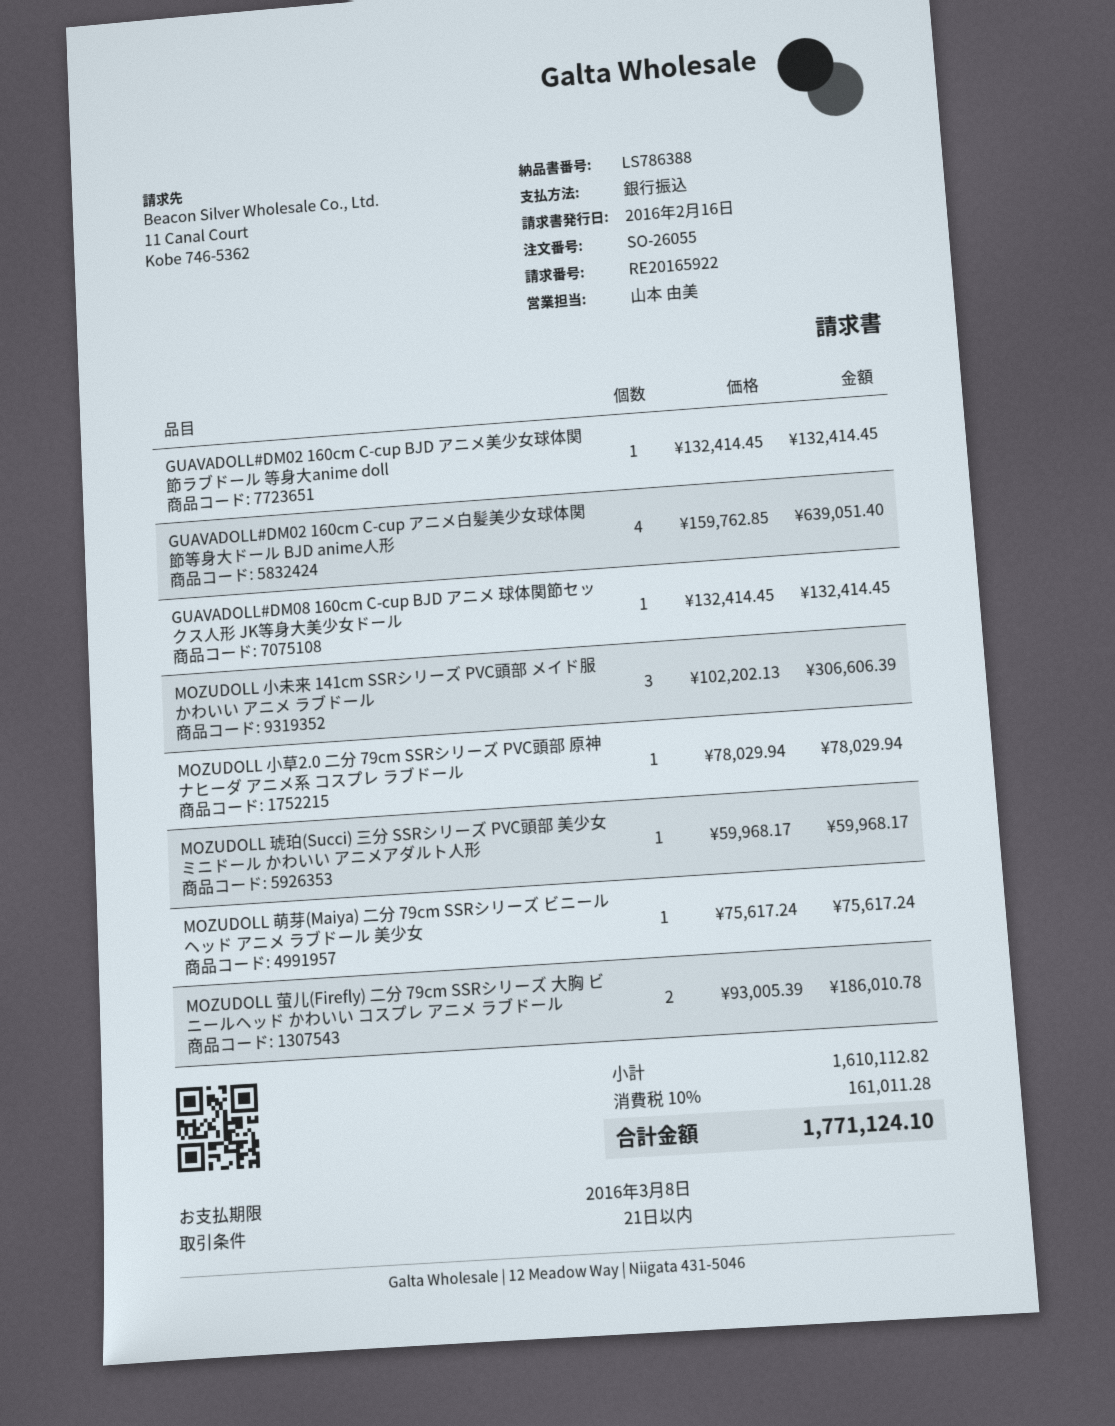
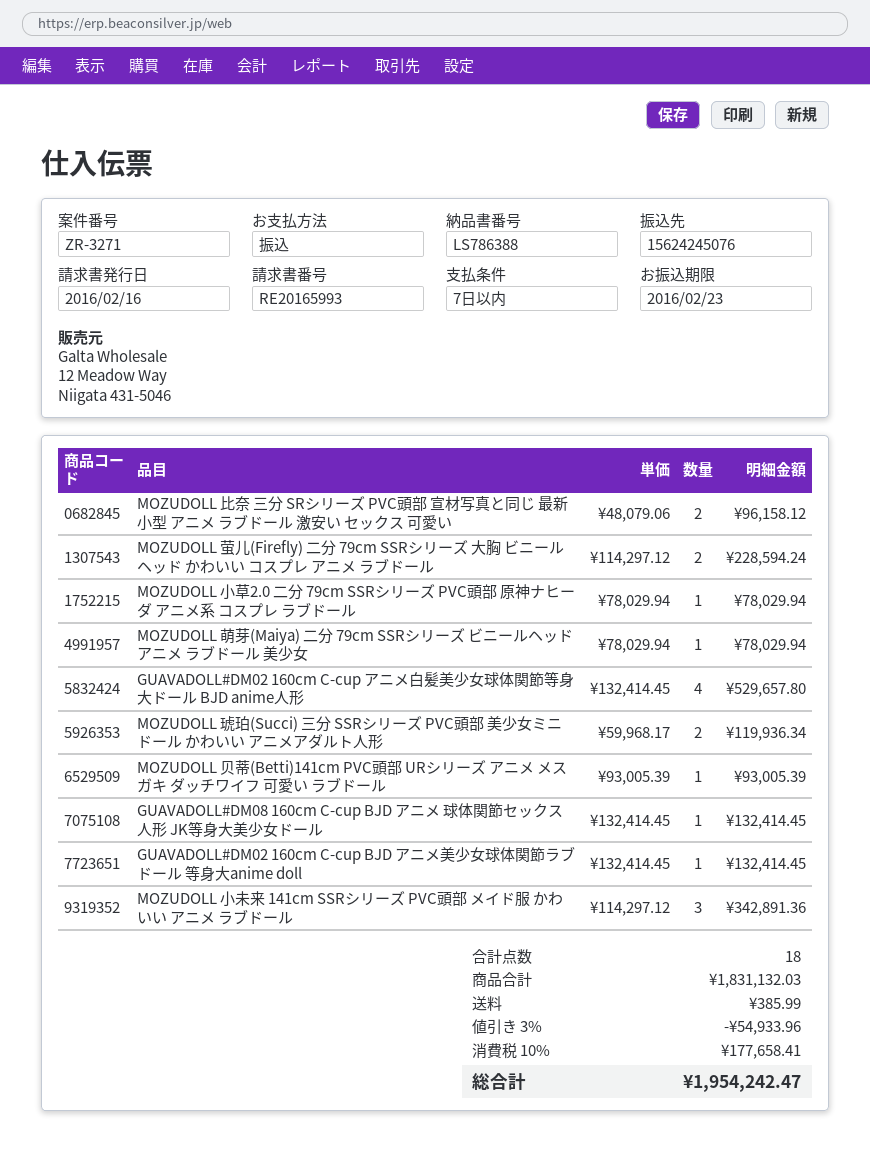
invoice number: RE20165922 -> RE20165993
payment terms: 21 days -> 7 days
due date: 2016-03-08 -> 2016-02-23
GUAVADOLL#DM02 160cm C-cup アニメ白髪美少女球体関節等身大ドール BJD anime人形: 4 x 159762.85 = 639051.40 -> 4 x 132414.45 = 529657.80
MOZUDOLL 小未来 141cm SSRシリーズ PVC頭部 メイド服 かわいい アニメ ラブドール: 3 x 102202.13 = 306606.39 -> 3 x 114297.12 = 342891.36
MOZUDOLL 琥珀(Succi) 三分 SSRシリーズ PVC頭部 美少女ミニドール かわいい アニメアダルト人形: 1 x 59968.17 = 59968.17 -> 2 x 59968.17 = 119936.34
MOZUDOLL 萌芽(Maiya) 二分 79cm SSRシリーズ ビニールヘッド アニメ ラブドール 美少女: 1 x 75617.24 = 75617.24 -> 1 x 78029.94 = 78029.94
MOZUDOLL 萤儿(Firefly) 二分 79cm SSRシリーズ 大胸 ビニールヘッド かわいい コスプレ アニメ ラブドール: 2 x 93005.39 = 186010.78 -> 2 x 114297.12 = 228594.24
MOZUDOLL 比奈 三分 SRシリーズ PVC頭部 宣材写真と同じ 最新 小型 アニメ ラブドール 激安い セックス 可愛い: none -> 2 x 48079.06 = 96158.12
MOZUDOLL 贝蒂(Betti)141cm PVC頭部 URシリーズ アニメ メスガキ ダッチワイフ 可愛い ラブドール: none -> 1 x 93005.39 = 93005.39
subtotal: 1610112.82 -> 1831132.03
discount: none -> 3% = 54933.96
shipping: none -> 385.99
tax: 10% = 161011.28 -> 10% = 177658.41
total: 1771124.10 -> 1954242.47

